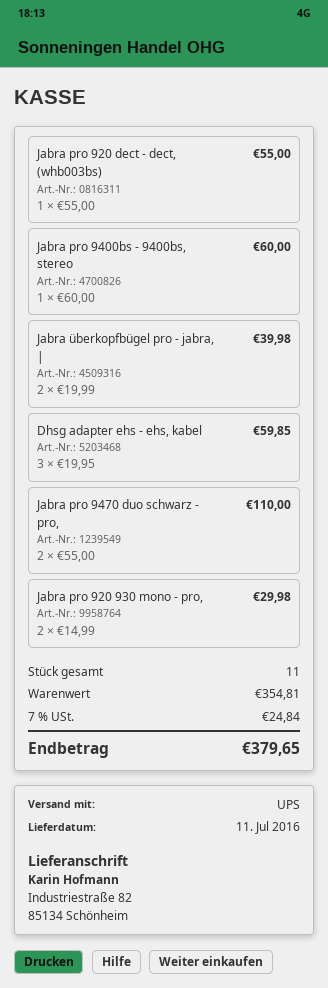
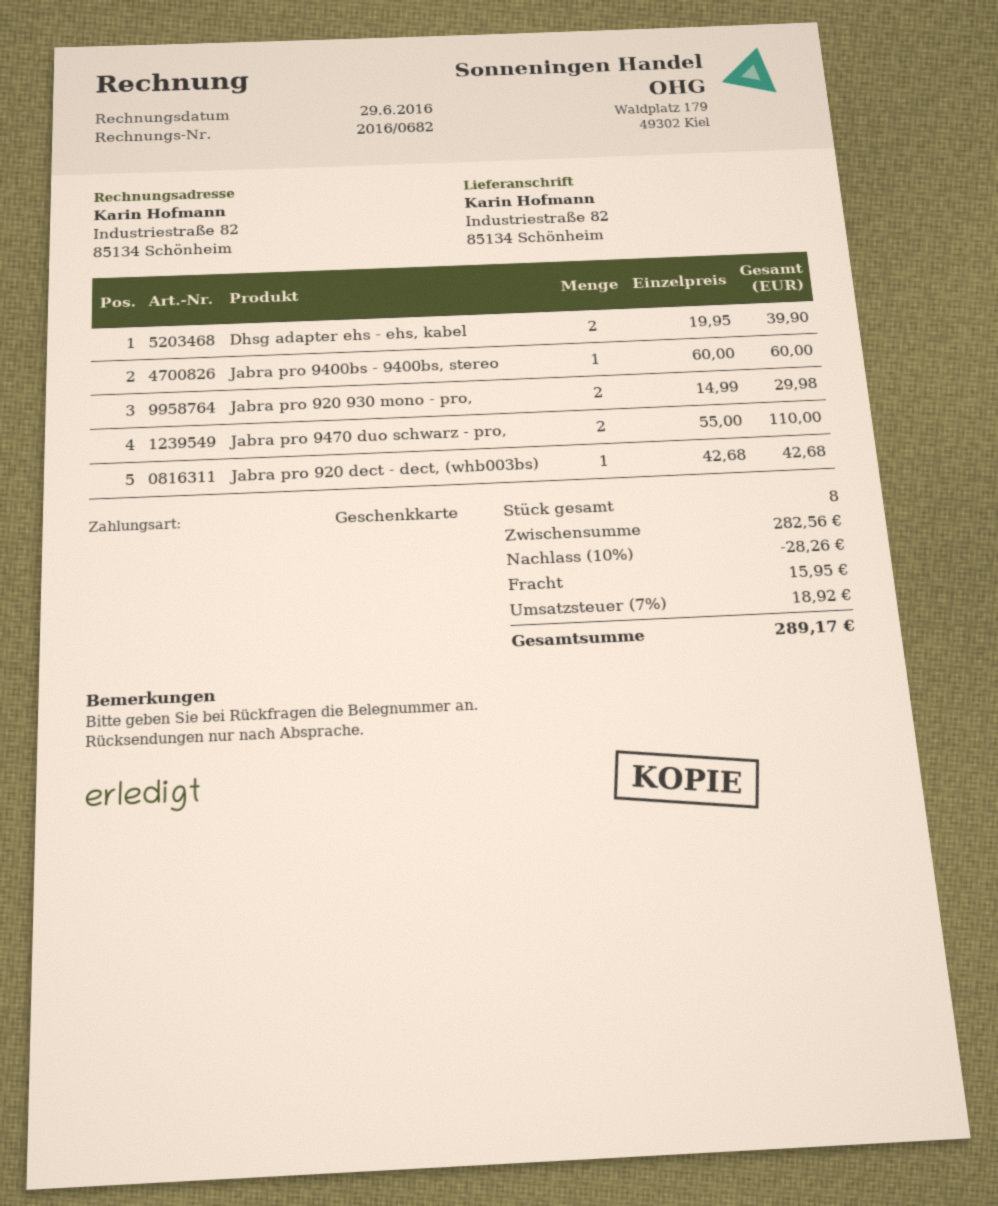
Jabra pro 920 dect - dect, (whb003bs): 1 x 55.00 = 55.00 -> 1 x 42.68 = 42.68
Jabra überkopfbügel pro - jabra, |: 2 x 19.99 = 39.98 -> none
Dhsg adapter ehs - ehs, kabel: 3 x 19.95 = 59.85 -> 2 x 19.95 = 39.90
total quantity: 11 -> 8
subtotal: 354.81 -> 282.56
discount: none -> 10% = 28.26
shipping: none -> 15.95
tax: 7% = 24.84 -> 7% = 18.92
total: 379.65 -> 289.17

